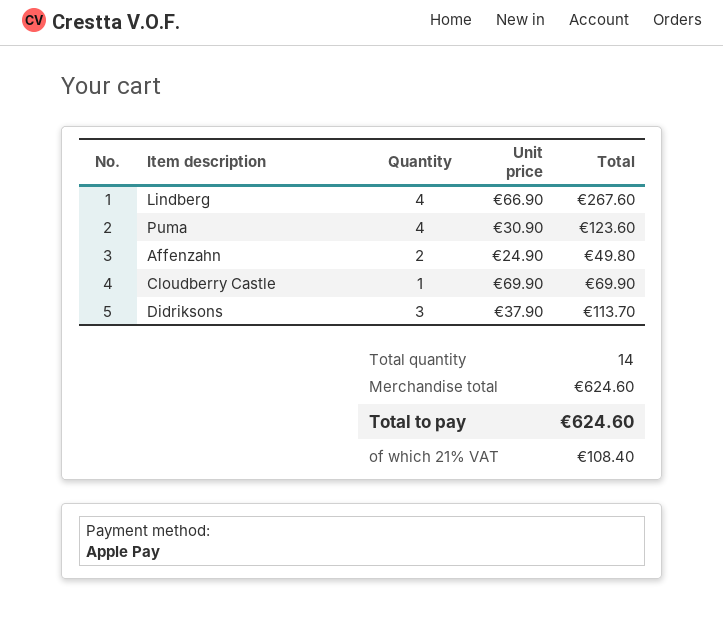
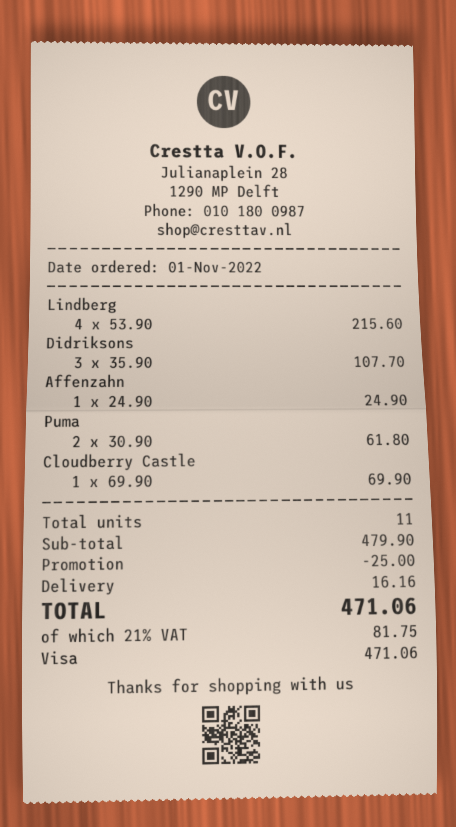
payment method: Apple Pay -> Visa
Lindberg: 4 x 66.90 = 267.60 -> 4 x 53.90 = 215.60
Puma: 4 x 30.90 = 123.60 -> 2 x 30.90 = 61.80
Affenzahn: 2 x 24.90 = 49.80 -> 1 x 24.90 = 24.90
Didriksons: 3 x 37.90 = 113.70 -> 3 x 35.90 = 107.70
total quantity: 14 -> 11
subtotal: 624.60 -> 479.90
discount: none -> 25.00
shipping: none -> 16.16
tax: 21% = 108.40 -> 21% = 81.75
total: 624.60 -> 471.06

